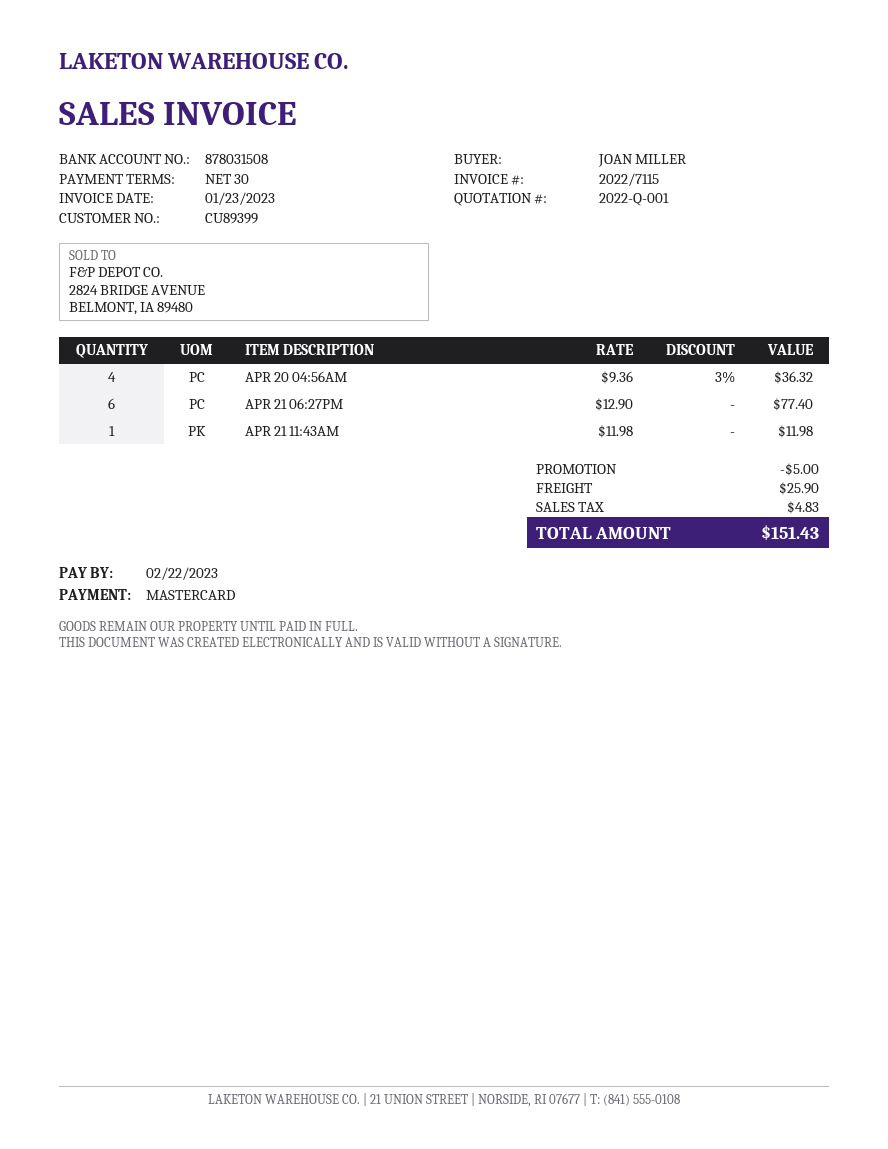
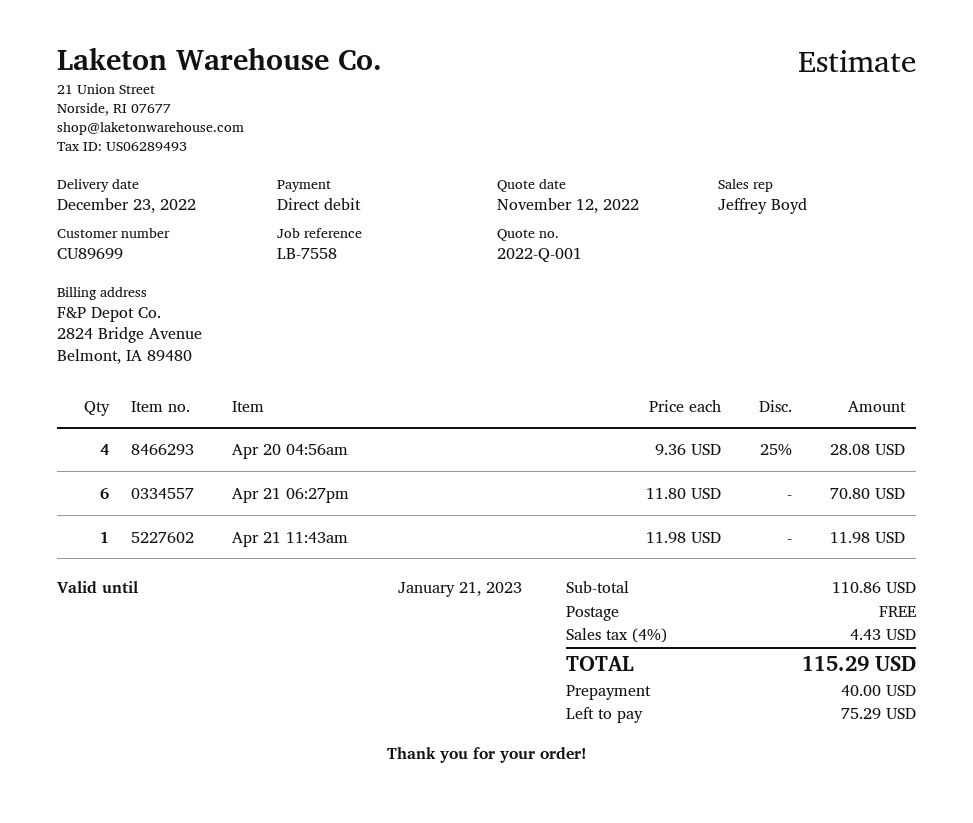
customer number: CU89399 -> CU89699
payment method: Mastercard -> direct debit
APR 20 04:56AM: 4 x 9.36 - 3% = 36.32 -> 4 x 9.36 - 25% = 28.08
APR 21 06:27PM: 6 x 12.90 = 77.40 -> 6 x 11.80 = 70.80
discount: 5.00 -> none
shipping: 25.90 -> 0.00
tax: 4.83 -> 4.43
total: 151.43 -> 115.29

